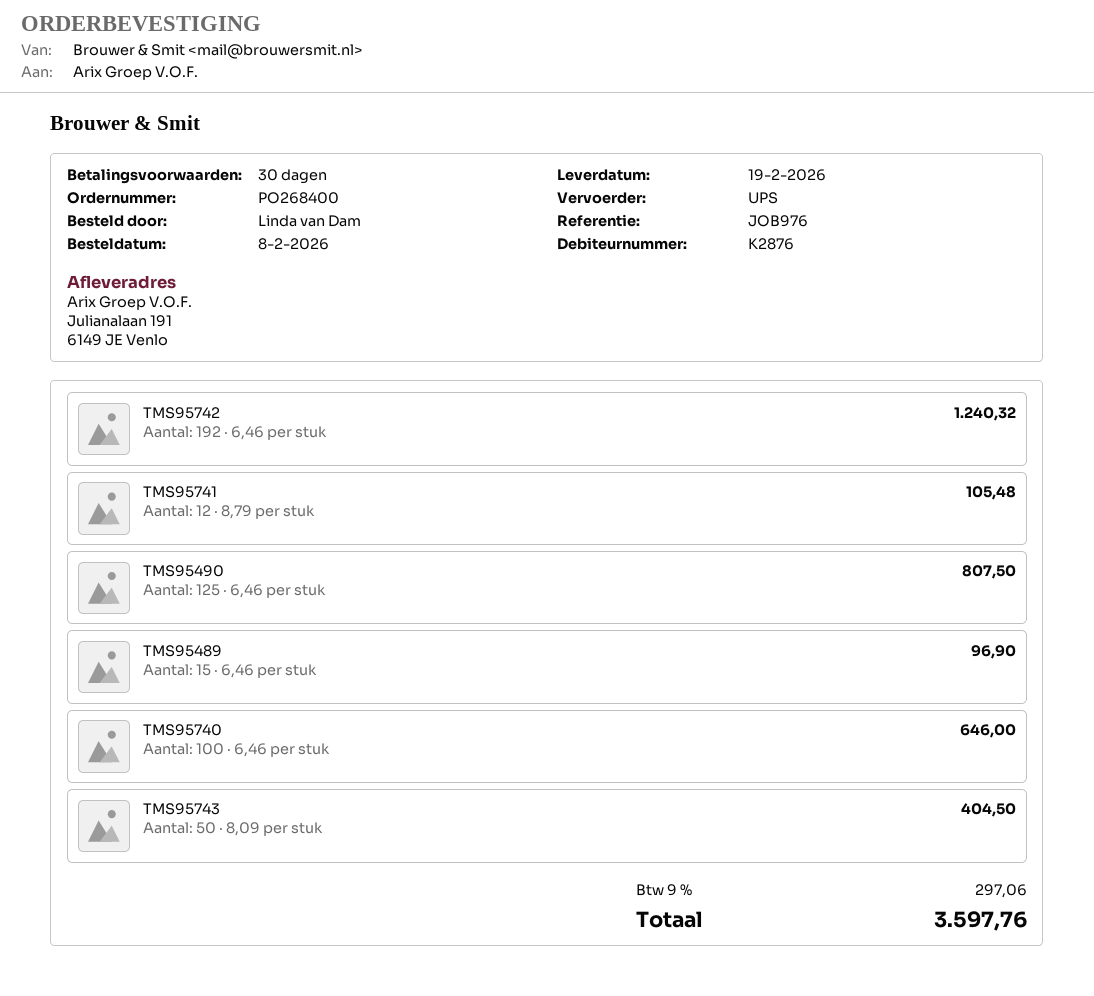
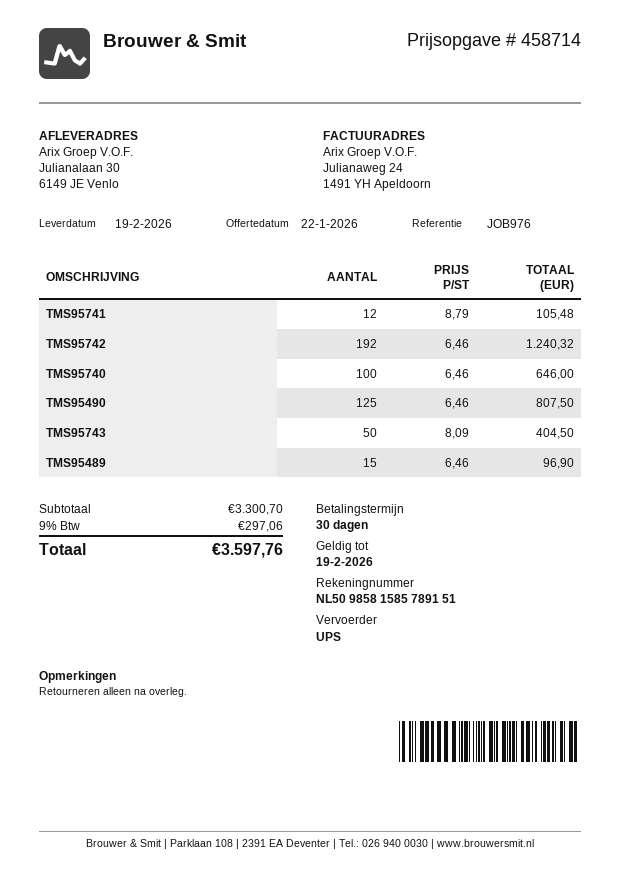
ship to: Julianalaan 191, 6149 JE Venlo -> Julianalaan 30, 6149 JE Venlo

